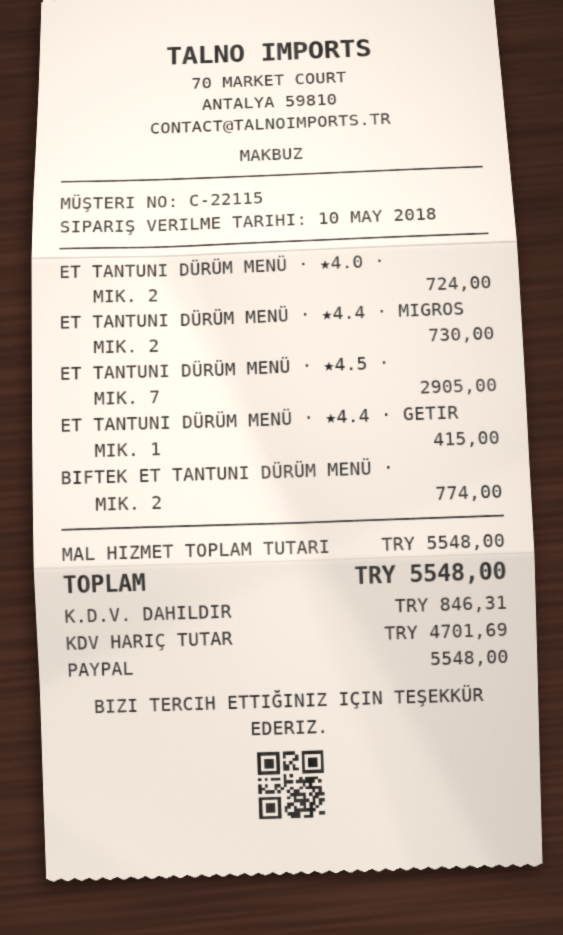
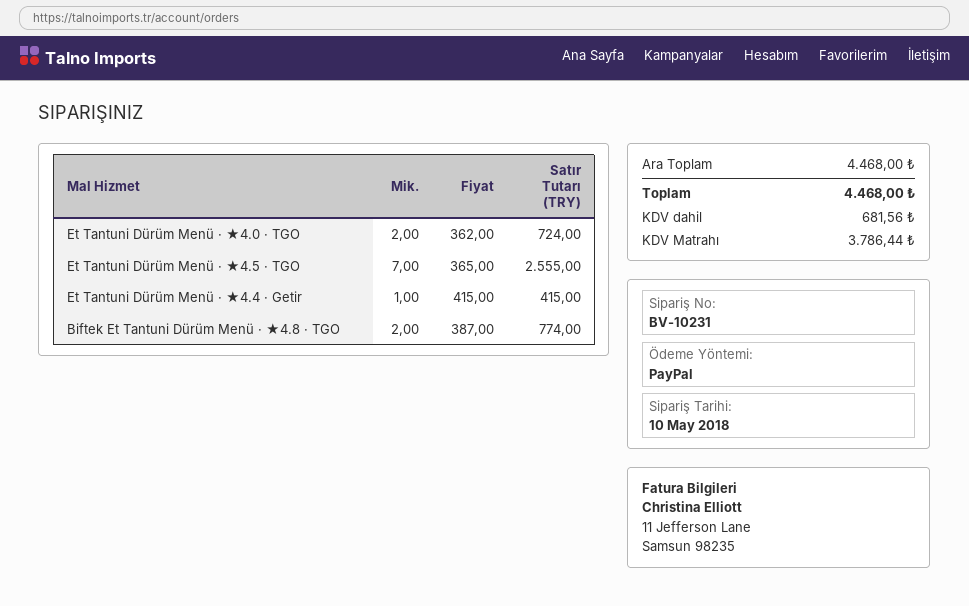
ET TANTUNI DÜRÜM MENÜ · ★4.4 · MIGROS: 2 for 730.00 -> none
ET TANTUNI DÜRÜM MENÜ · ★4.5 ·: 7 for 2905.00 -> 7 for 2555.00
subtotal: 5548.00 -> 4468.00
net: 4701.69 -> 3786.44
tax: 846.31 -> 681.56
total: 5548.00 -> 4468.00

